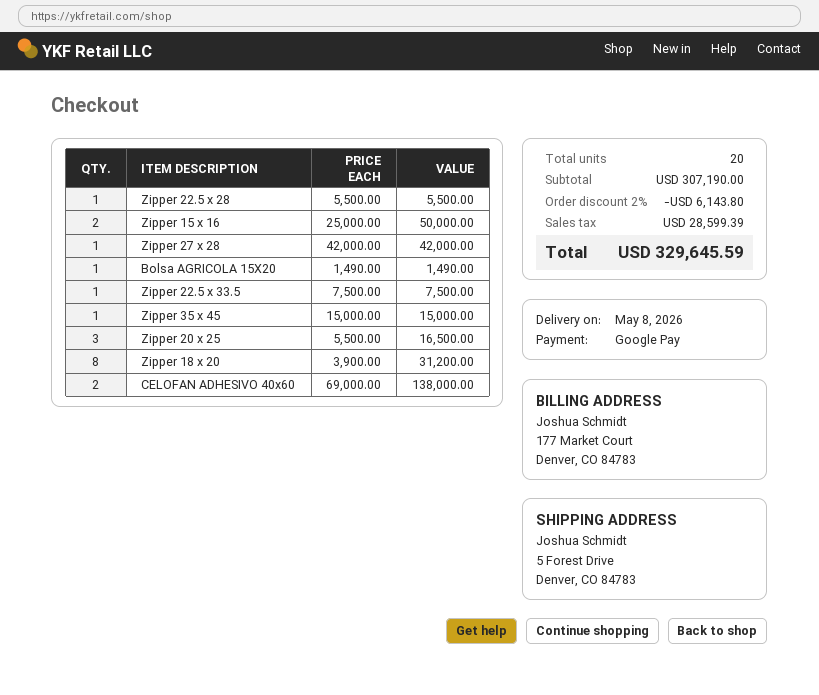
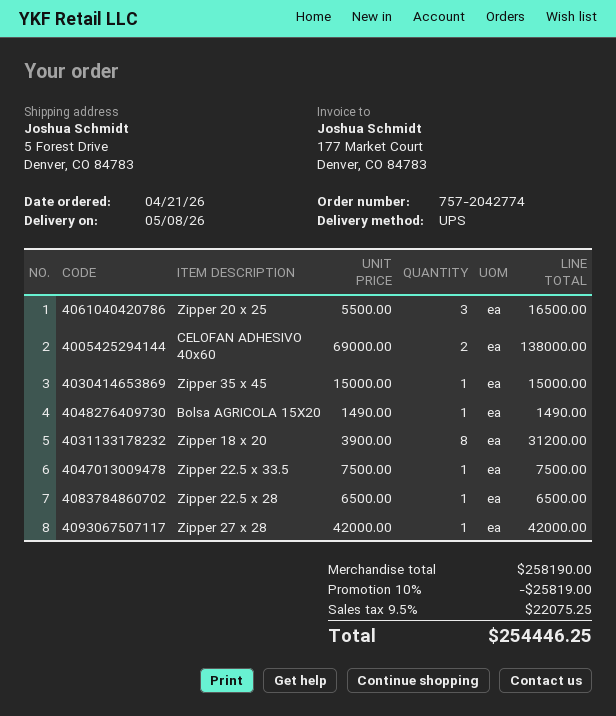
Zipper 22.5 x 28: 1 x 5500.00 = 5500.00 -> 1 x 6500.00 = 6500.00
Zipper 15 x 16: 2 x 25000.00 = 50000.00 -> none
subtotal: 307190.00 -> 258190.00
discount: 2% = 6143.80 -> 10% = 25819.00
tax: 28599.39 -> 22075.25
total: 329645.59 -> 254446.25

